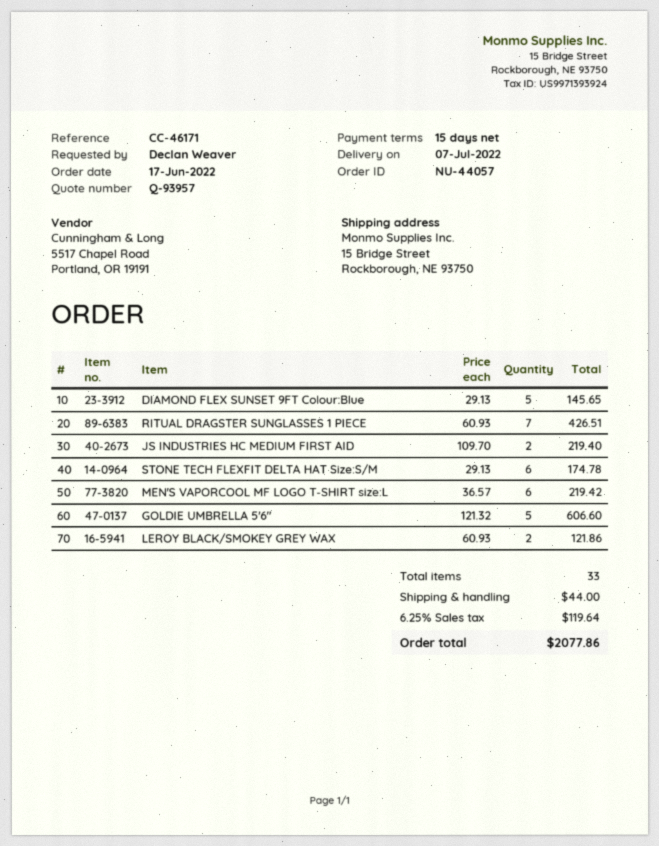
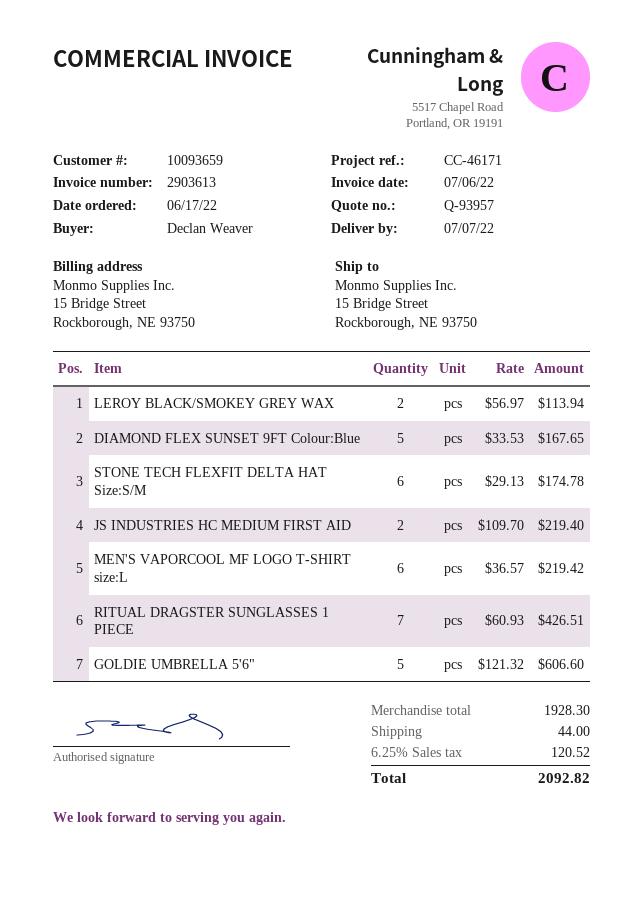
DIAMOND FLEX SUNSET 9FT Colour:Blue: 5 x 29.13 = 145.65 -> 5 x 33.53 = 167.65
LEROY BLACK/SMOKEY GREY WAX: 2 x 60.93 = 121.86 -> 2 x 56.97 = 113.94
tax: 6.25% = 119.64 -> 6.25% = 120.52
total: 2077.86 -> 2092.82

